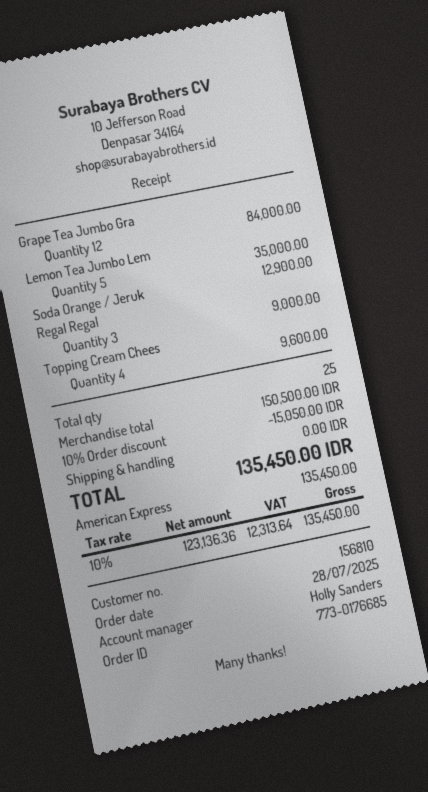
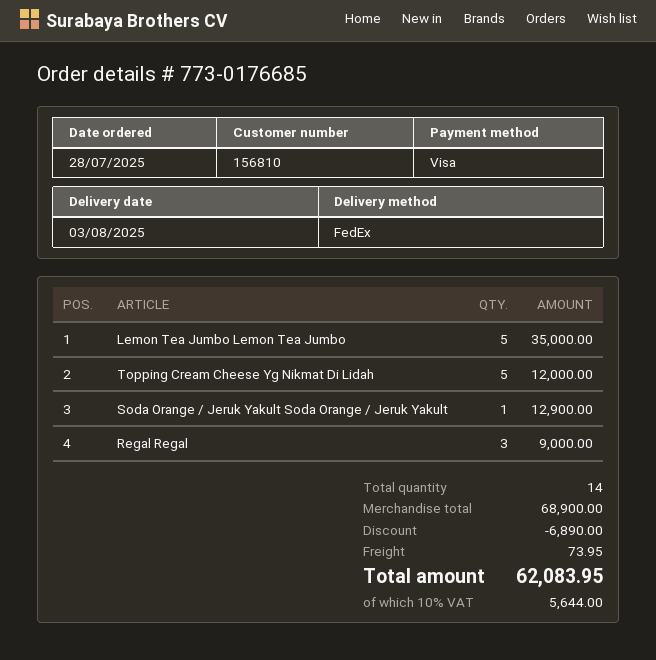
payment method: American Express -> Visa
Grape Tea Jumbo Gra: 12 for 84000.00 -> none
Topping Cream Chees: 4 for 9600.00 -> 5 for 12000.00
total quantity: 25 -> 14
subtotal: 150500.00 -> 68900.00
discount: 15050.00 -> 6890.00
shipping: 0.00 -> 73.95
tax: 10% = 12313.64 -> 10% = 5644.00
total: 135450.00 -> 62083.95

